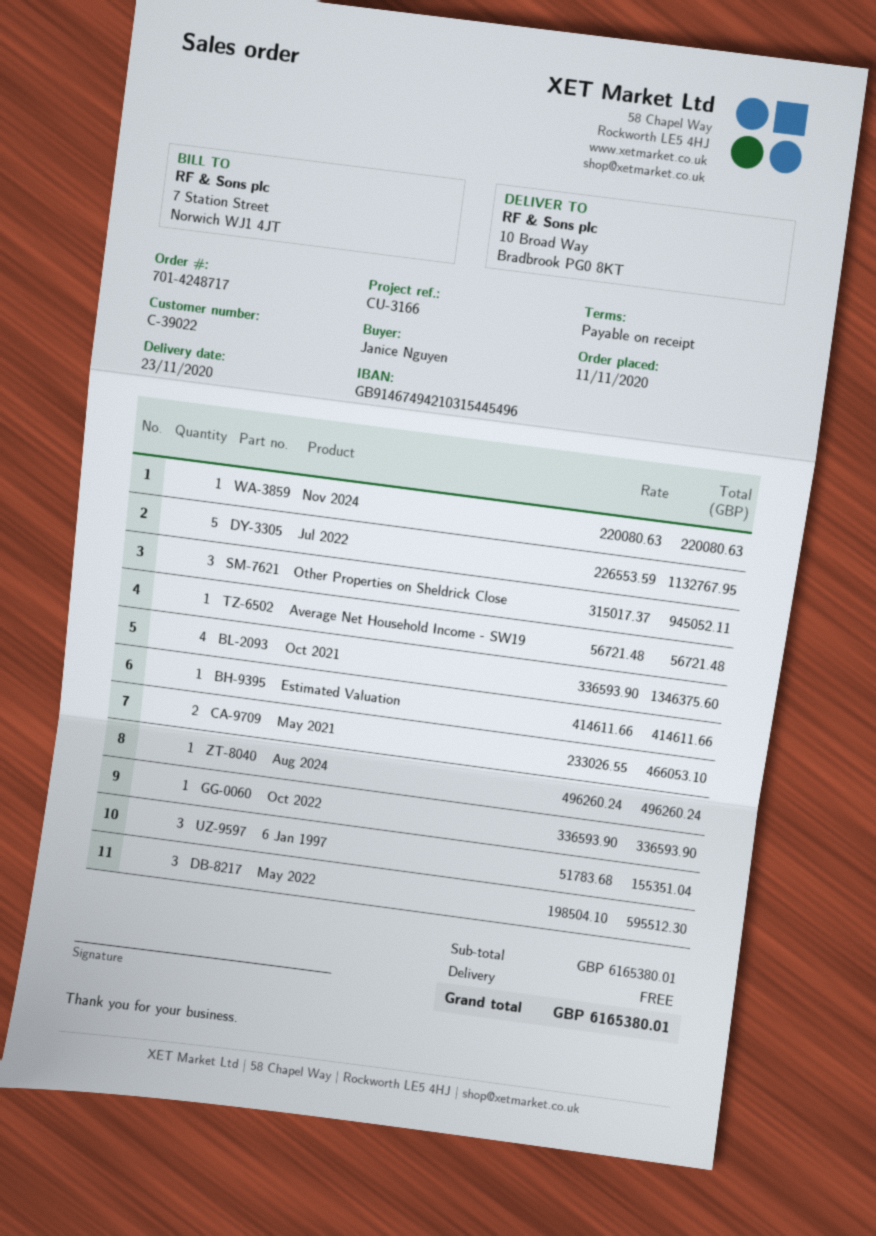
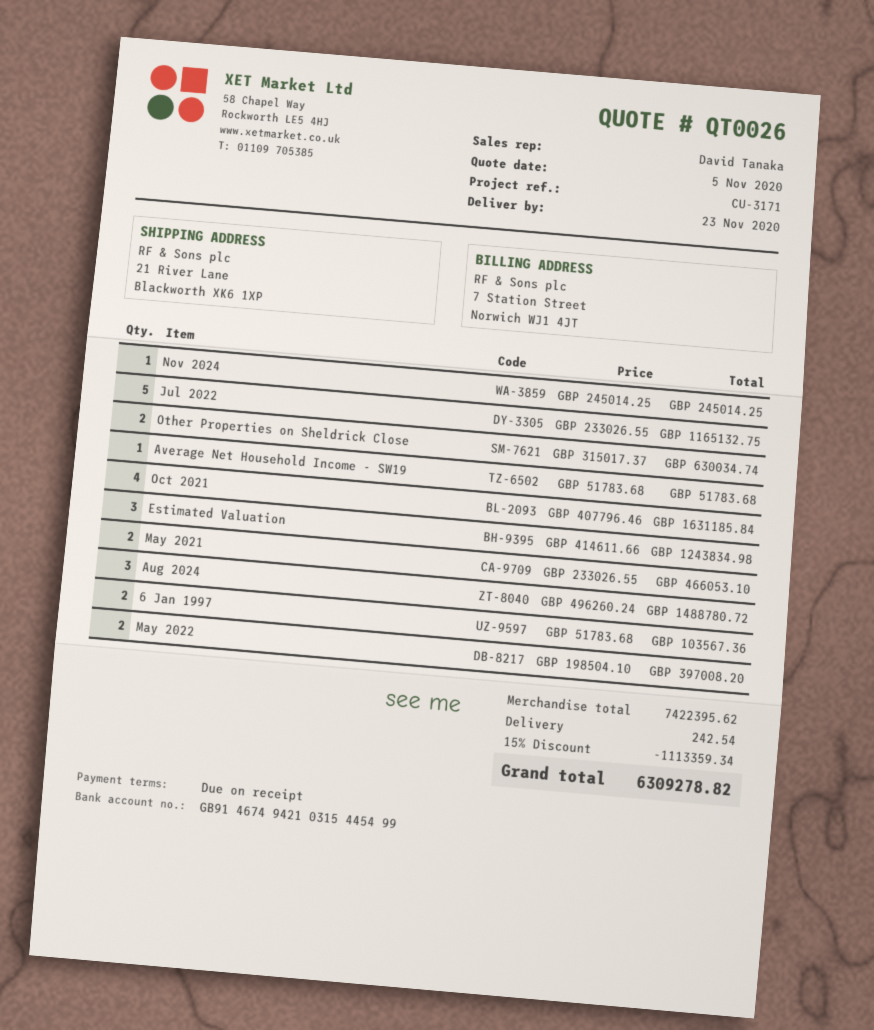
reference: CU-3166 -> CU-3171
bank account: GB91467494210315445496 -> GB91467494210315445499
ship to: 10 Broad Way, Bradbrook PG0 8KT -> 21 River Lane, Blackworth XK6 1XP
Nov 2024: 1 x 220080.63 = 220080.63 -> 1 x 245014.25 = 245014.25
Jul 2022: 5 x 226553.59 = 1132767.95 -> 5 x 233026.55 = 1165132.75
Other Properties on Sheldrick Close: 3 x 315017.37 = 945052.11 -> 2 x 315017.37 = 630034.74
Average Net Household Income - SW19: 1 x 56721.48 = 56721.48 -> 1 x 51783.68 = 51783.68
Oct 2021: 4 x 336593.90 = 1346375.60 -> 4 x 407796.46 = 1631185.84
Estimated Valuation: 1 x 414611.66 = 414611.66 -> 3 x 414611.66 = 1243834.98
Aug 2024: 1 x 496260.24 = 496260.24 -> 3 x 496260.24 = 1488780.72
Oct 2022: 1 x 336593.90 = 336593.90 -> none
6 Jan 1997: 3 x 51783.68 = 155351.04 -> 2 x 51783.68 = 103567.36
May 2022: 3 x 198504.10 = 595512.30 -> 2 x 198504.10 = 397008.20
subtotal: 6165380.01 -> 7422395.62
discount: none -> 15% = 1113359.34
shipping: 0.00 -> 242.54
total: 6165380.01 -> 6309278.82

